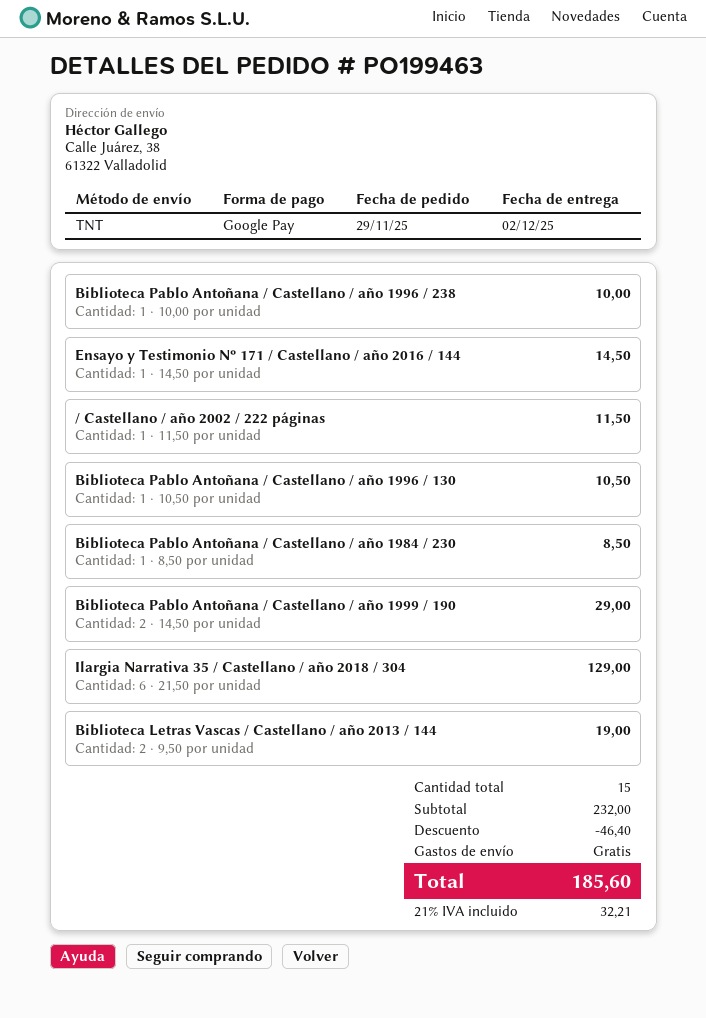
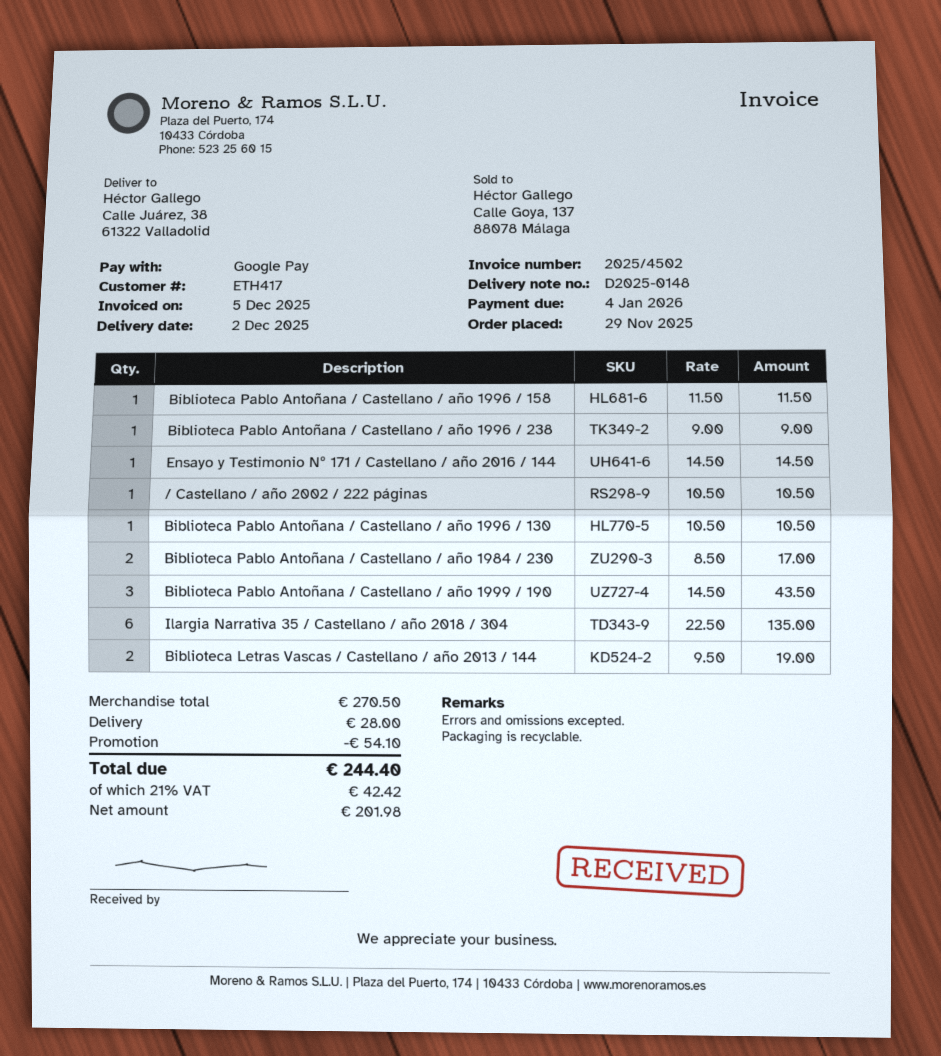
Biblioteca Pablo Antoñana / Castellano / año 1996 / 238: 1 x 10.00 = 10.00 -> 1 x 9.00 = 9.00
/ Castellano / año 2002 / 222 páginas: 1 x 11.50 = 11.50 -> 1 x 10.50 = 10.50
Biblioteca Pablo Antoñana / Castellano / año 1984 / 230: 1 x 8.50 = 8.50 -> 2 x 8.50 = 17.00
Biblioteca Pablo Antoñana / Castellano / año 1999 / 190: 2 x 14.50 = 29.00 -> 3 x 14.50 = 43.50
Ilargia Narrativa 35 / Castellano / año 2018 / 304: 6 x 21.50 = 129.00 -> 6 x 22.50 = 135.00
Biblioteca Pablo Antoñana / Castellano / año 1996 / 158: none -> 1 x 11.50 = 11.50
subtotal: 232.00 -> 270.50
discount: 46.40 -> 54.10
shipping: 0.00 -> 28.00
tax: 21% = 32.21 -> 21% = 42.42
total: 185.60 -> 244.40

